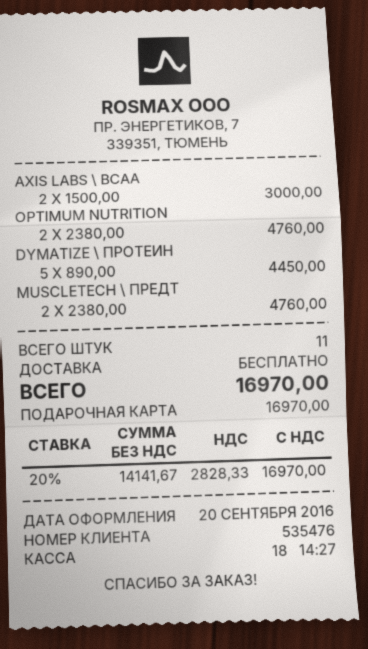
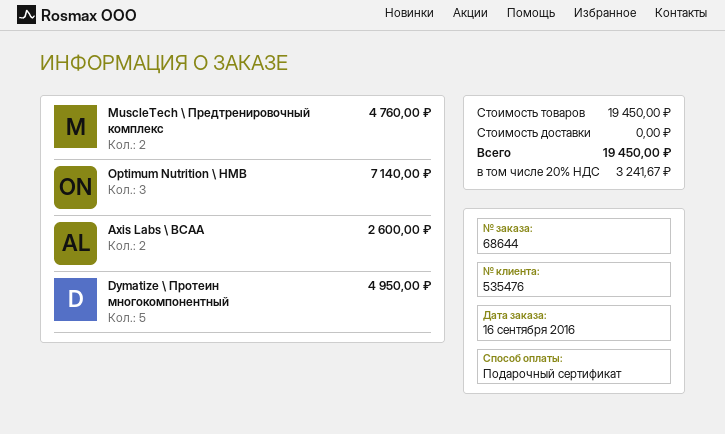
order date: 2016-09-20 -> 2016-09-16
AXIS LABS \ BCAA: 2 for 3000.00 -> 2 for 2600.00
OPTIMUM NUTRITION: 2 for 4760.00 -> 3 for 7140.00
DYMATIZE \ ПРОТЕИН: 5 for 4450.00 -> 5 for 4950.00
tax: 20% = 2828.33 -> 20% = 3241.67
total: 16970.00 -> 19450.00

